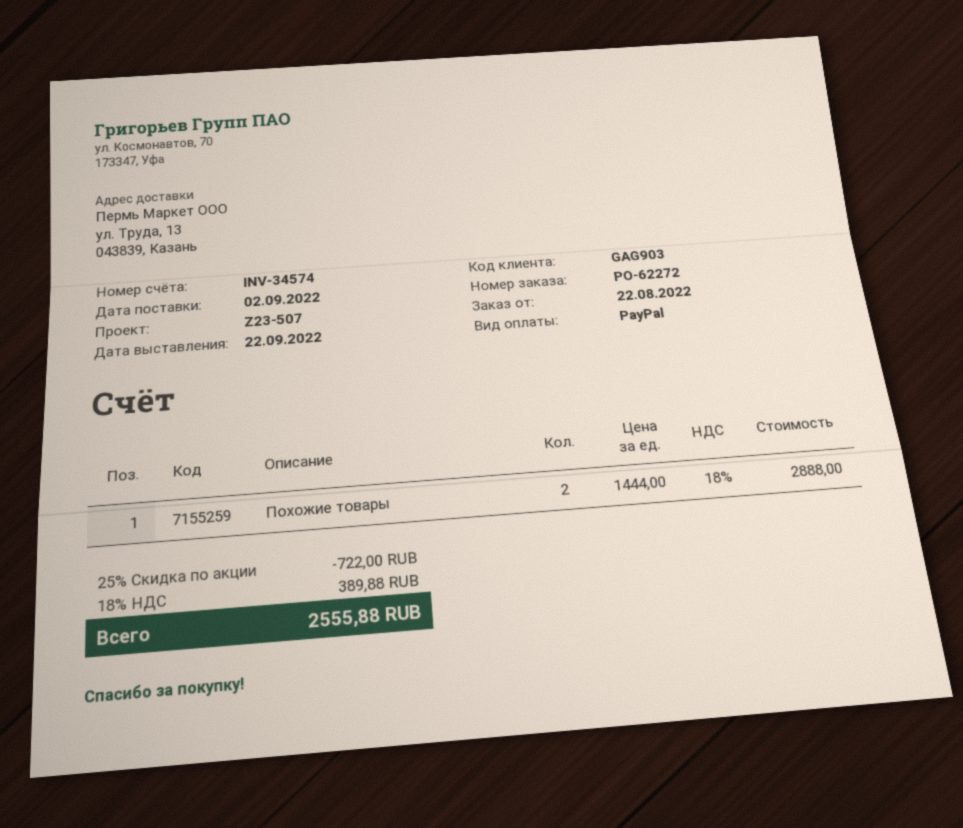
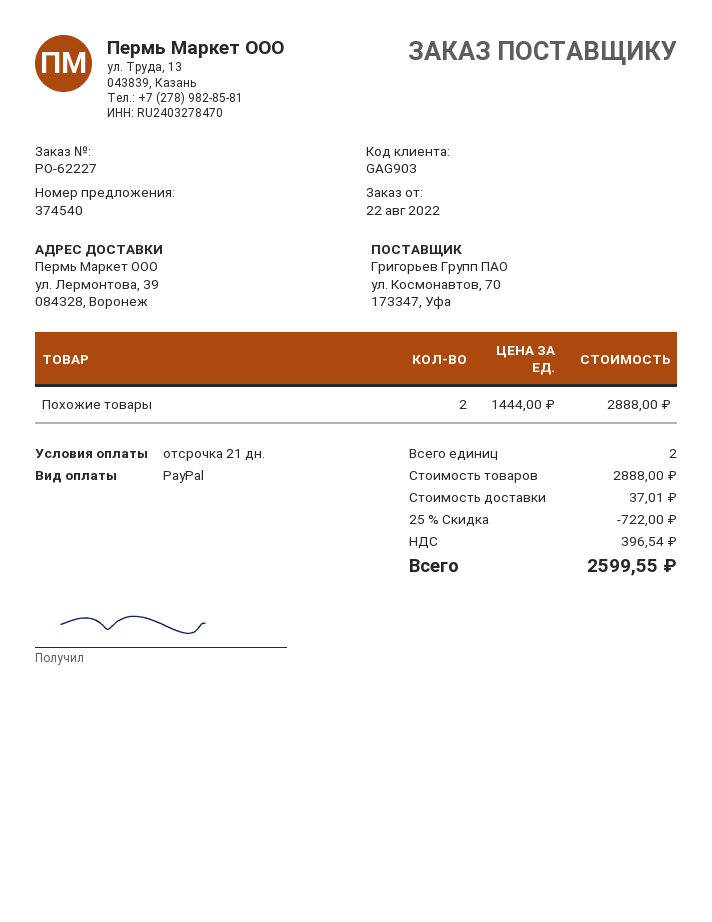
order number: PO-62272 -> PO-62227
ship to: ул. Труда, 13, 043839, Казань -> ул. Лермонтова, 39, 084328, Воронеж
shipping: none -> 37.01
tax: 389.88 -> 396.54
total: 2555.88 -> 2599.55

